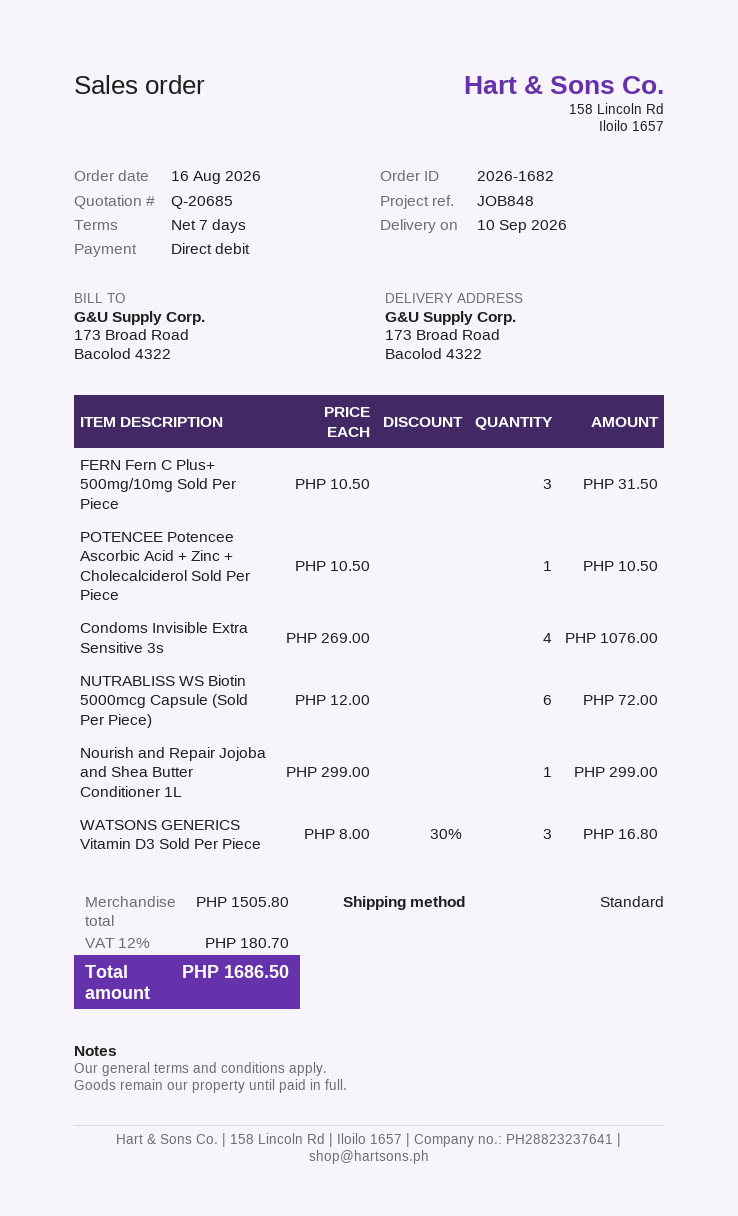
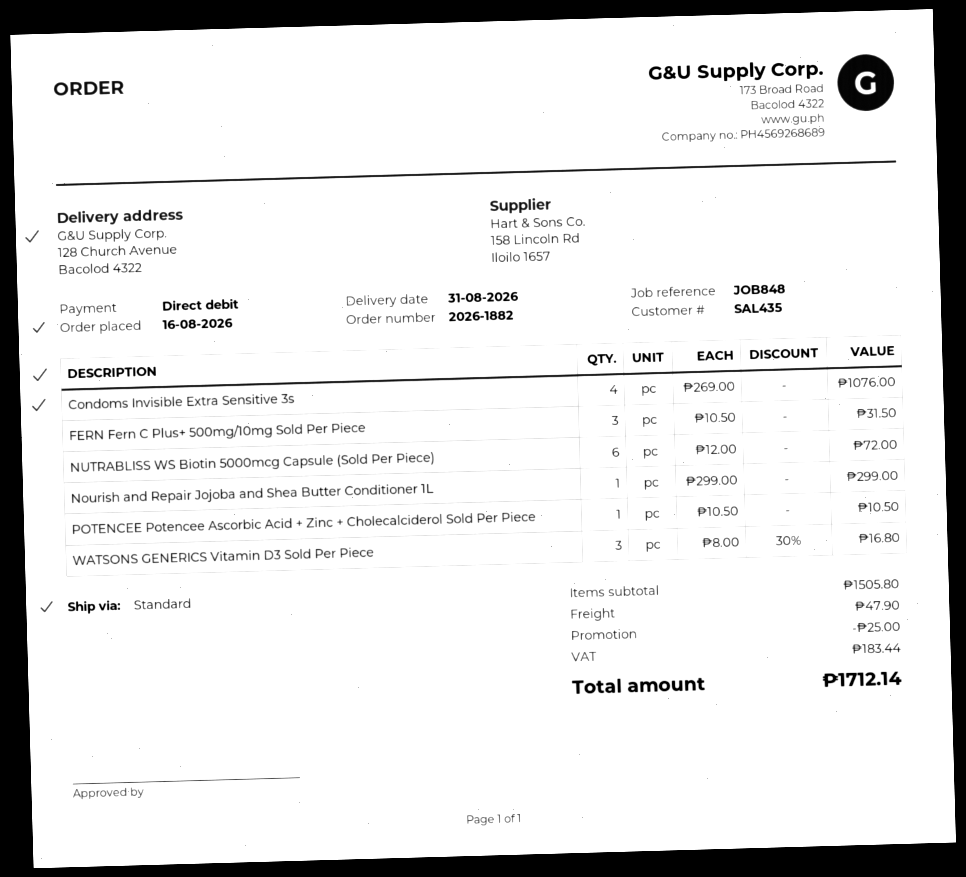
order number: 2026-1682 -> 2026-1882
delivery date: 2026-09-10 -> 2026-08-31
ship to: 173 Broad Road, Bacolod 4322 -> 128 Church Avenue, Bacolod 4322
discount: none -> 25.00
shipping: none -> 47.90
tax: 180.70 -> 183.44
total: 1686.50 -> 1712.14

